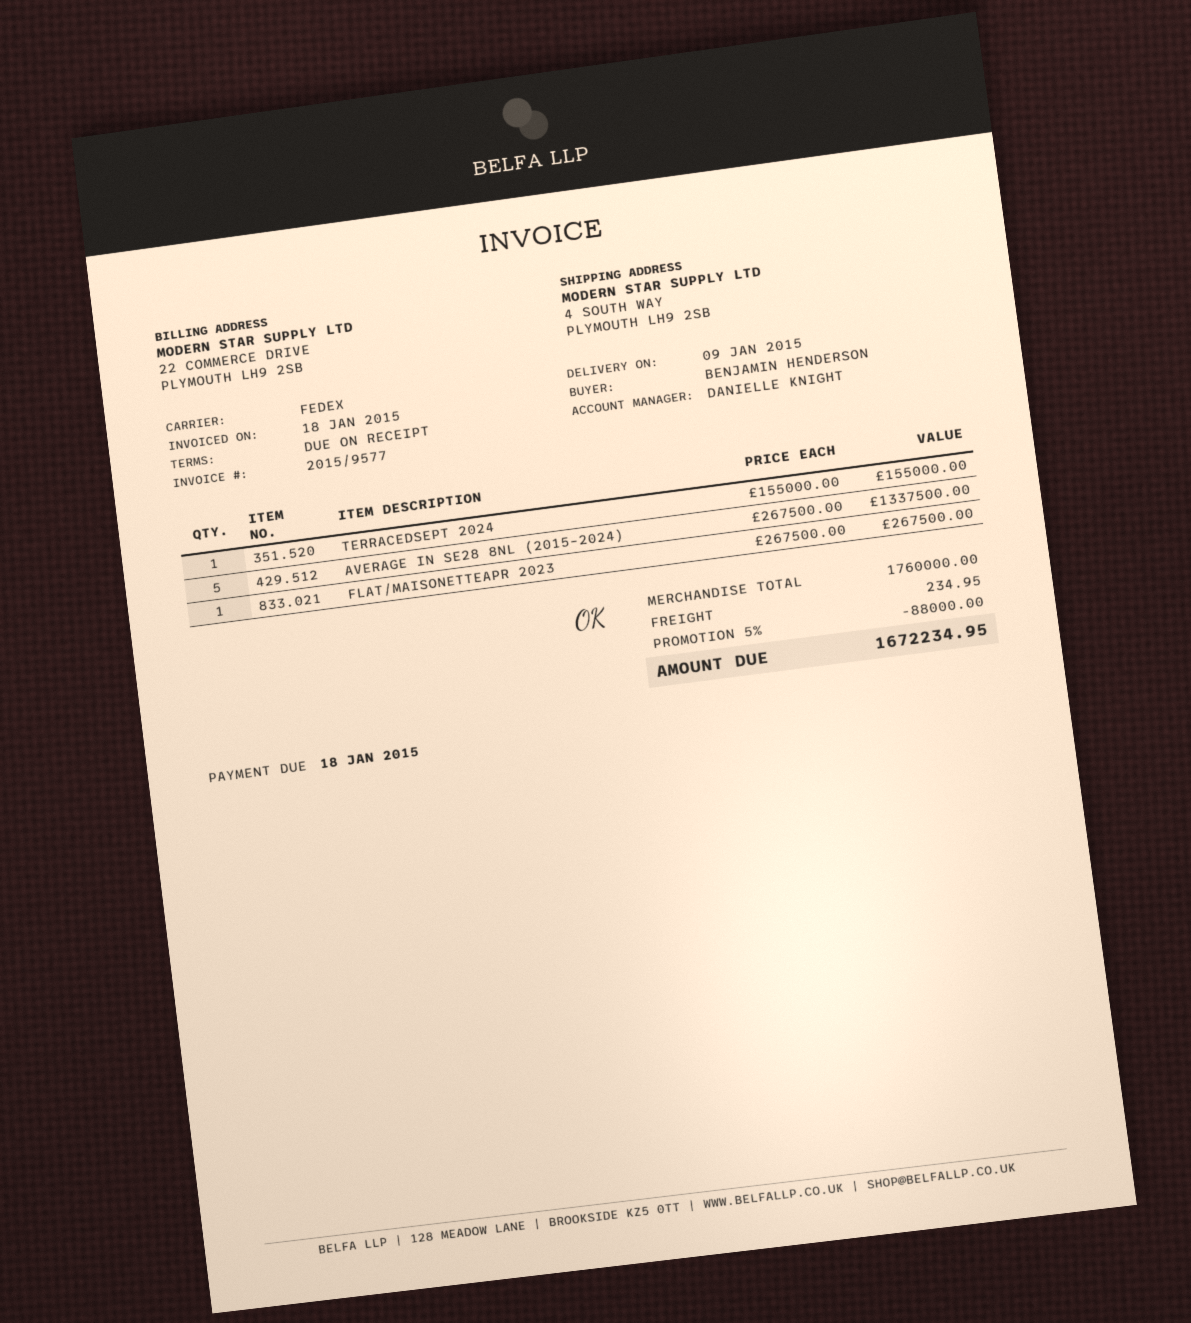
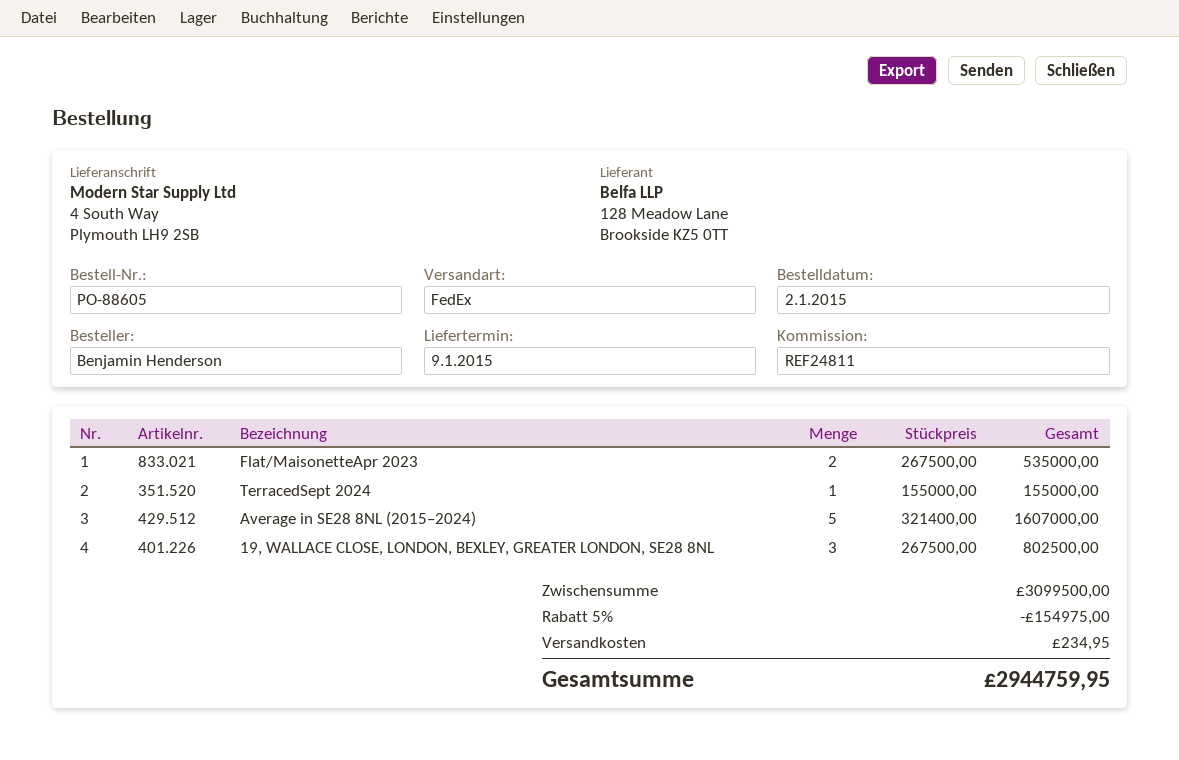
AVERAGE IN SE28 8NL (2015–2024): 5 x 267500.00 = 1337500.00 -> 5 x 321400.00 = 1607000.00
FLAT/MAISONETTEAPR 2023: 1 x 267500.00 = 267500.00 -> 2 x 267500.00 = 535000.00
19, WALLACE CLOSE, LONDON, BEXLEY, GREATER LONDON, SE28 8NL: none -> 3 x 267500.00 = 802500.00
subtotal: 1760000.00 -> 3099500.00
discount: 5% = 88000.00 -> 5% = 154975.00
total: 1672234.95 -> 2944759.95

